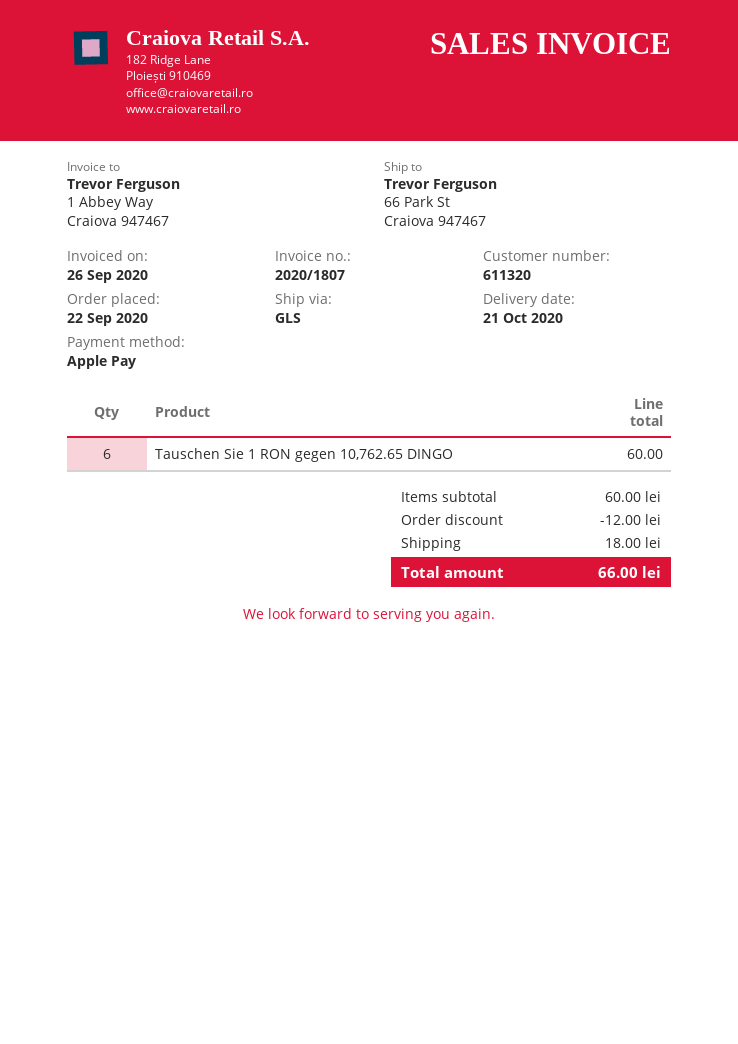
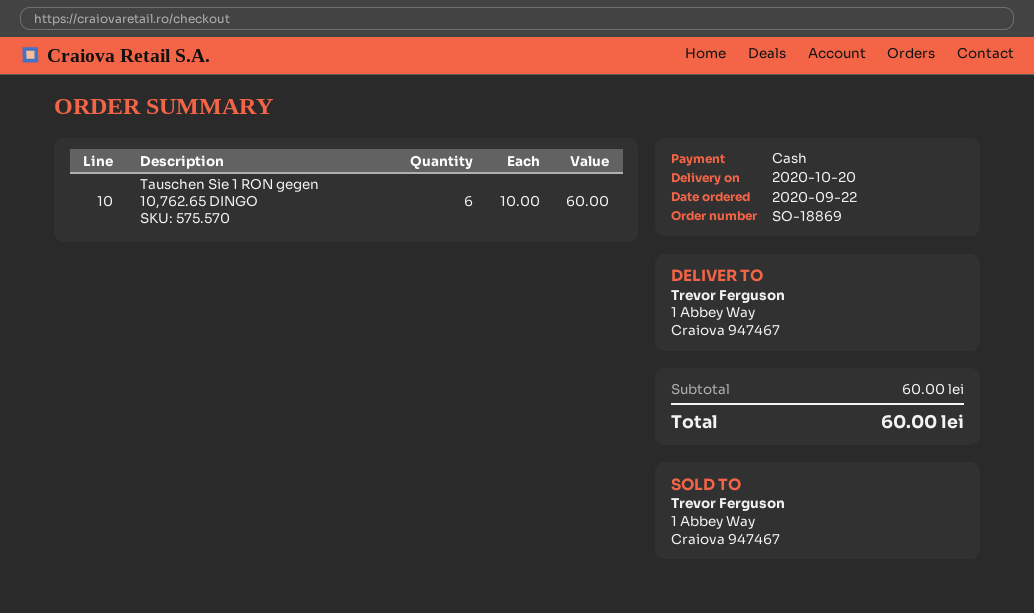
delivery date: 2020-10-21 -> 2020-10-20
payment method: Apple Pay -> cash
ship to: 66 Park St, Craiova 947467 -> 1 Abbey Way, Craiova 947467
discount: 12.00 -> none
shipping: 18.00 -> none
total: 66.00 -> 60.00

